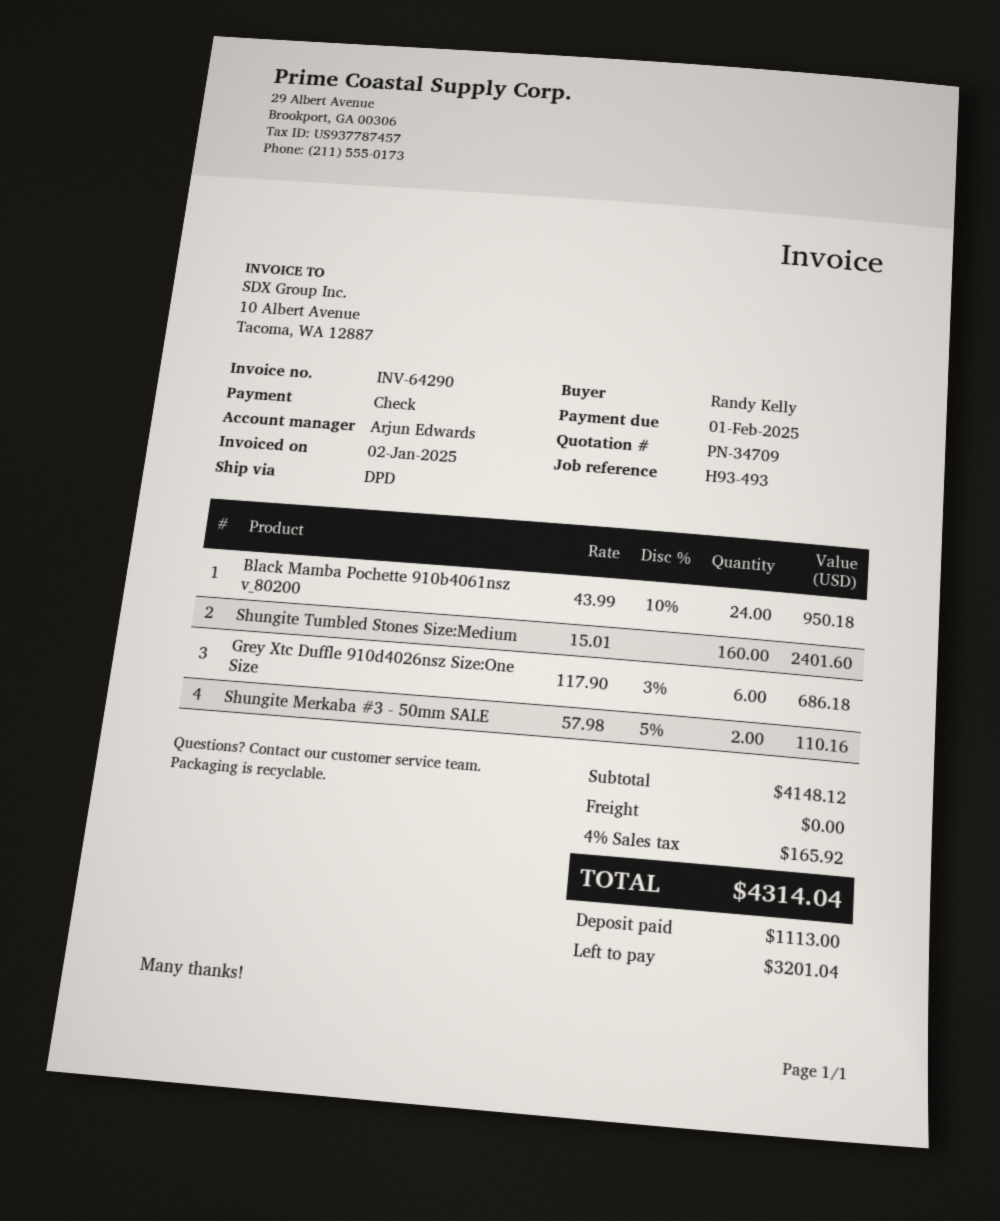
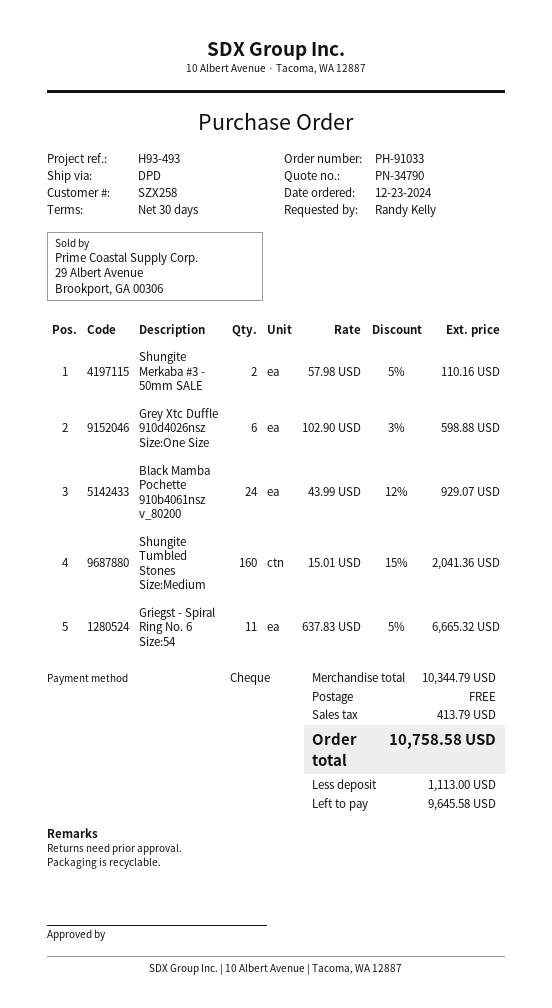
quote number: PN-34709 -> PN-34790
Black Mamba Pochette 910b4061nsz v_80200: 24 x 43.99 - 10% = 950.18 -> 24 x 43.99 - 12% = 929.07
Shungite Tumbled Stones Size:Medium: 160 x 15.01 = 2401.60 -> 160 x 15.01 - 15% = 2041.36
Grey Xtc Duffle 910d4026nsz Size:One Size: 6 x 117.90 - 3% = 686.18 -> 6 x 102.90 - 3% = 598.88
Griegst - Spiral Ring No. 6 Size:54: none -> 11 x 637.83 - 5% = 6665.32
subtotal: 4148.12 -> 10344.79
tax: 165.92 -> 413.79
total: 4314.04 -> 10758.58
balance: 3201.04 -> 9645.58

